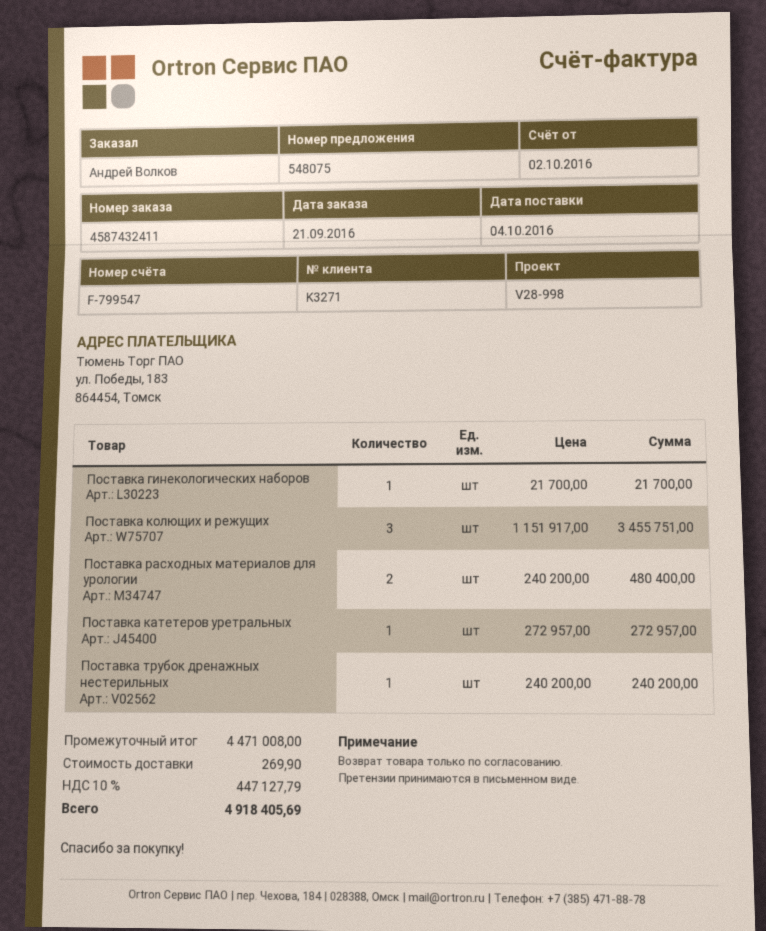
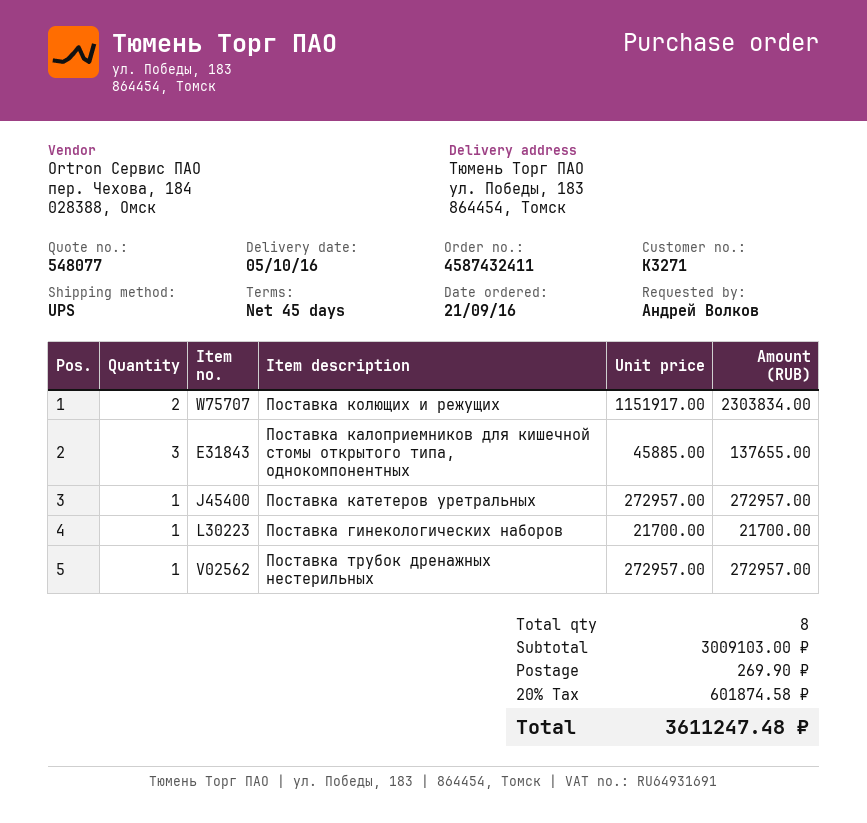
quote number: 548075 -> 548077
delivery date: 2016-10-04 -> 2016-10-05
Поставка колющих и режущих: 3 x 1151917.00 = 3455751.00 -> 2 x 1151917.00 = 2303834.00
Поставка расходных материалов для урологии: 2 x 240200.00 = 480400.00 -> none
Поставка трубок дренажных нестерильных: 1 x 240200.00 = 240200.00 -> 1 x 272957.00 = 272957.00
Поставка калоприемников для кишечной стомы открытого типа, однокомпонентных: none -> 3 x 45885.00 = 137655.00
subtotal: 4471008.00 -> 3009103.00
tax: 10% = 447127.79 -> 20% = 601874.58
total: 4918405.69 -> 3611247.48

